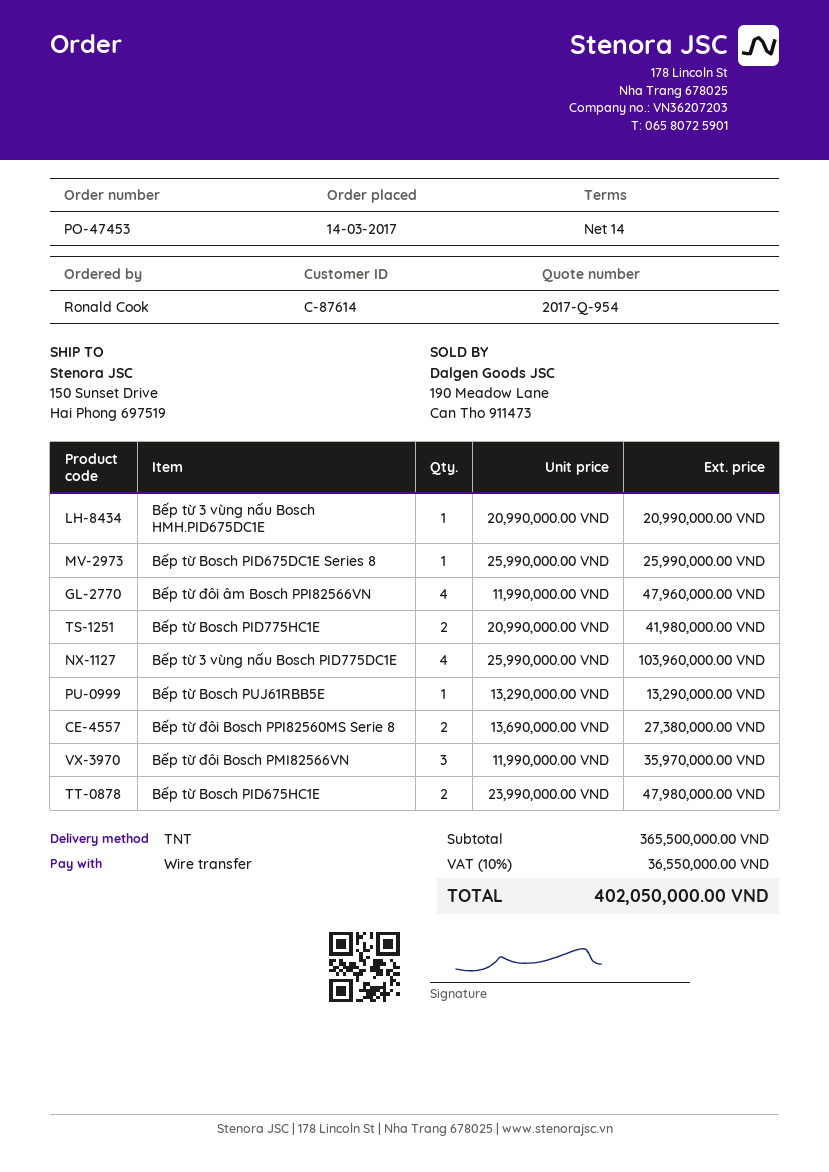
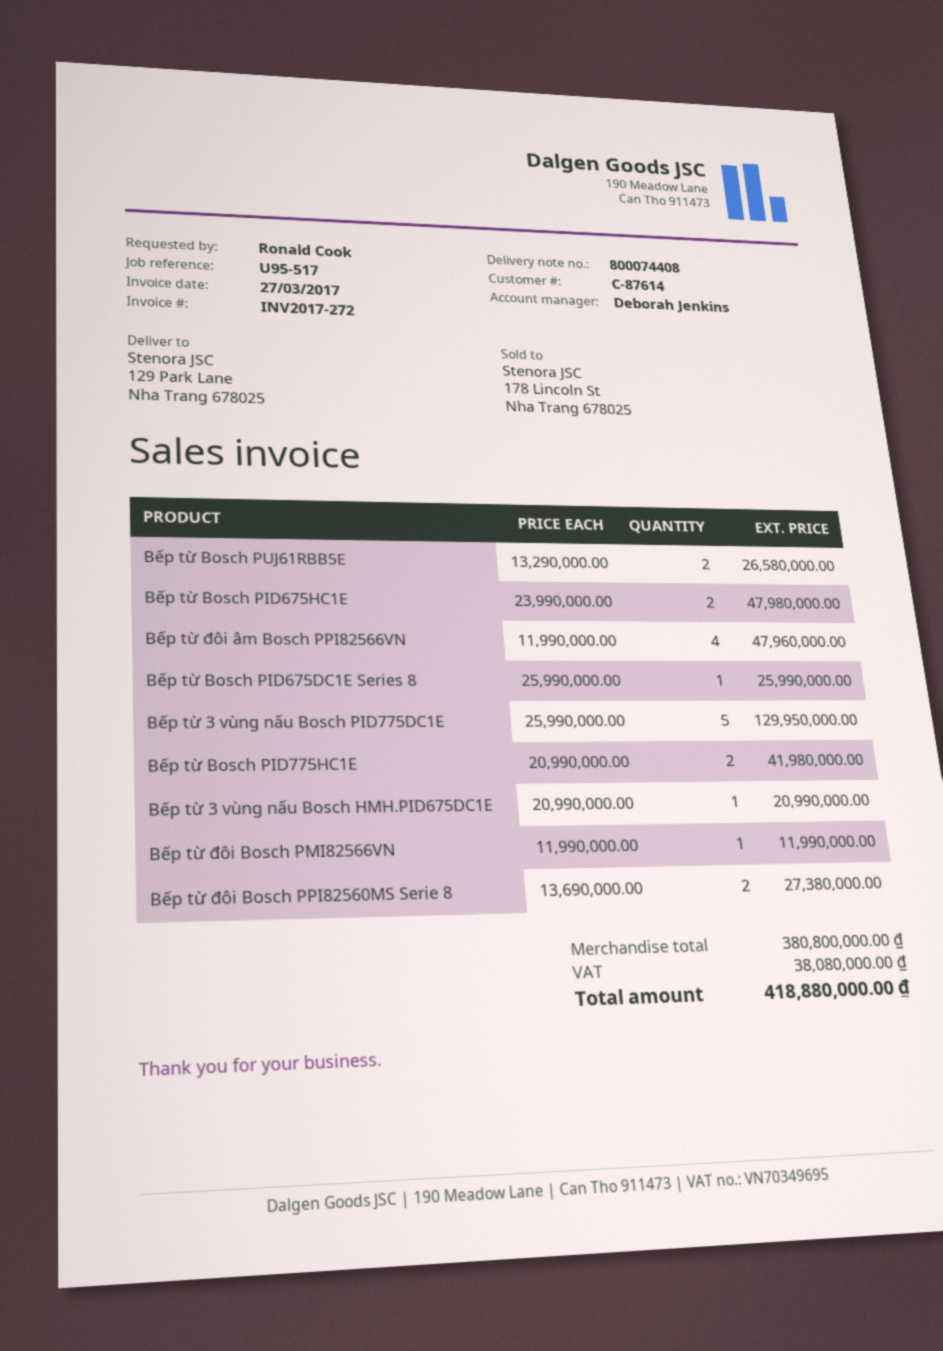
ship to: 150 Sunset Drive, Hai Phong 697519 -> 129 Park Lane, Nha Trang 678025
Bếp từ 3 vùng nấu Bosch PID775DC1E: 4 x 25990000.00 = 103960000.00 -> 5 x 25990000.00 = 129950000.00
Bếp từ Bosch PUJ61RBB5E: 1 x 13290000.00 = 13290000.00 -> 2 x 13290000.00 = 26580000.00
Bếp từ đôi Bosch PMI82566VN: 3 x 11990000.00 = 35970000.00 -> 1 x 11990000.00 = 11990000.00
subtotal: 365500000.00 -> 380800000.00
tax: 36550000.00 -> 38080000.00
total: 402050000.00 -> 418880000.00

